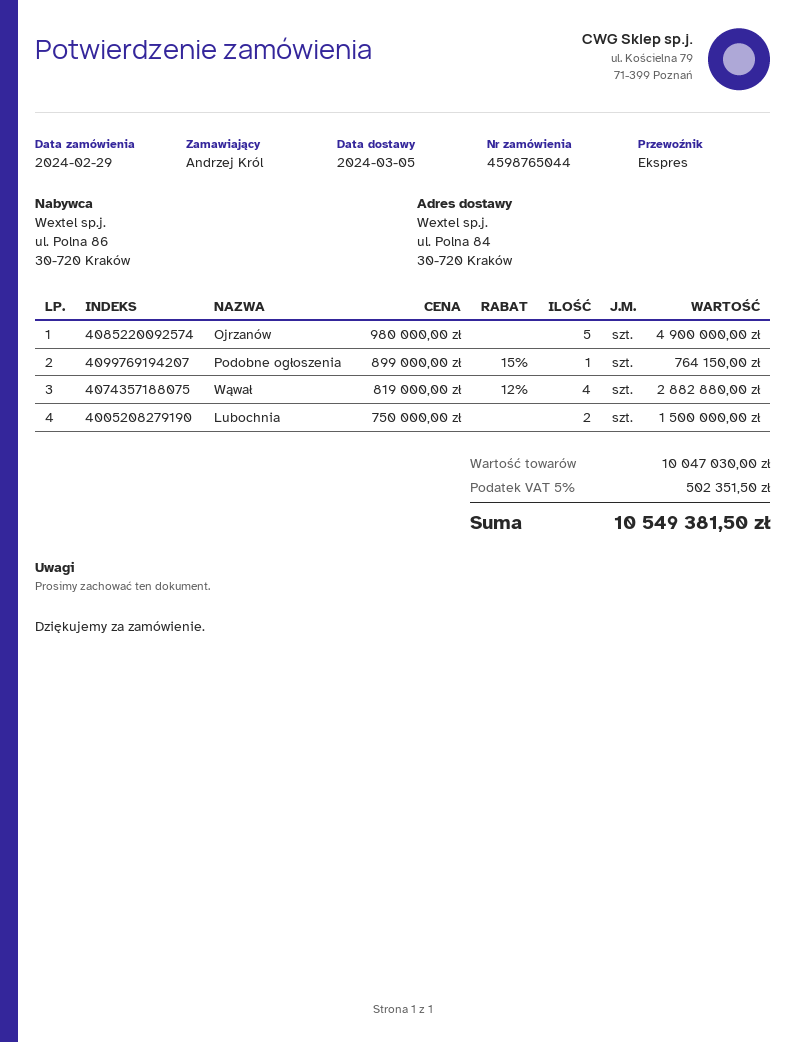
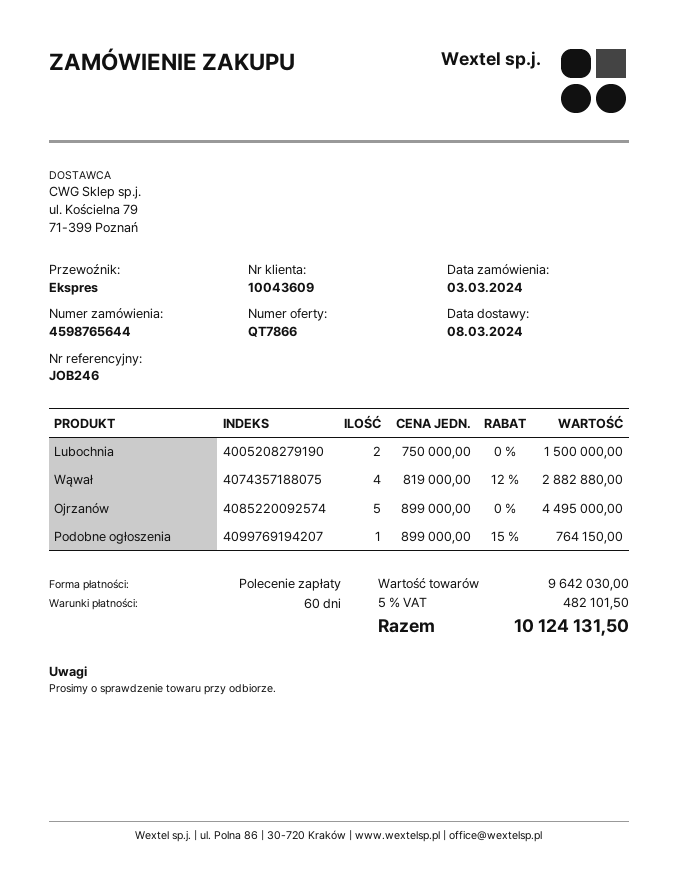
order number: 4598765044 -> 4598765644
order date: 2024-02-29 -> 2024-03-03
delivery date: 2024-03-05 -> 2024-03-08
Ojrzanów: 5 x 980000.00 = 4900000.00 -> 5 x 899000.00 = 4495000.00
subtotal: 10047030.00 -> 9642030.00
tax: 5% = 502351.50 -> 5% = 482101.50
total: 10549381.50 -> 10124131.50

